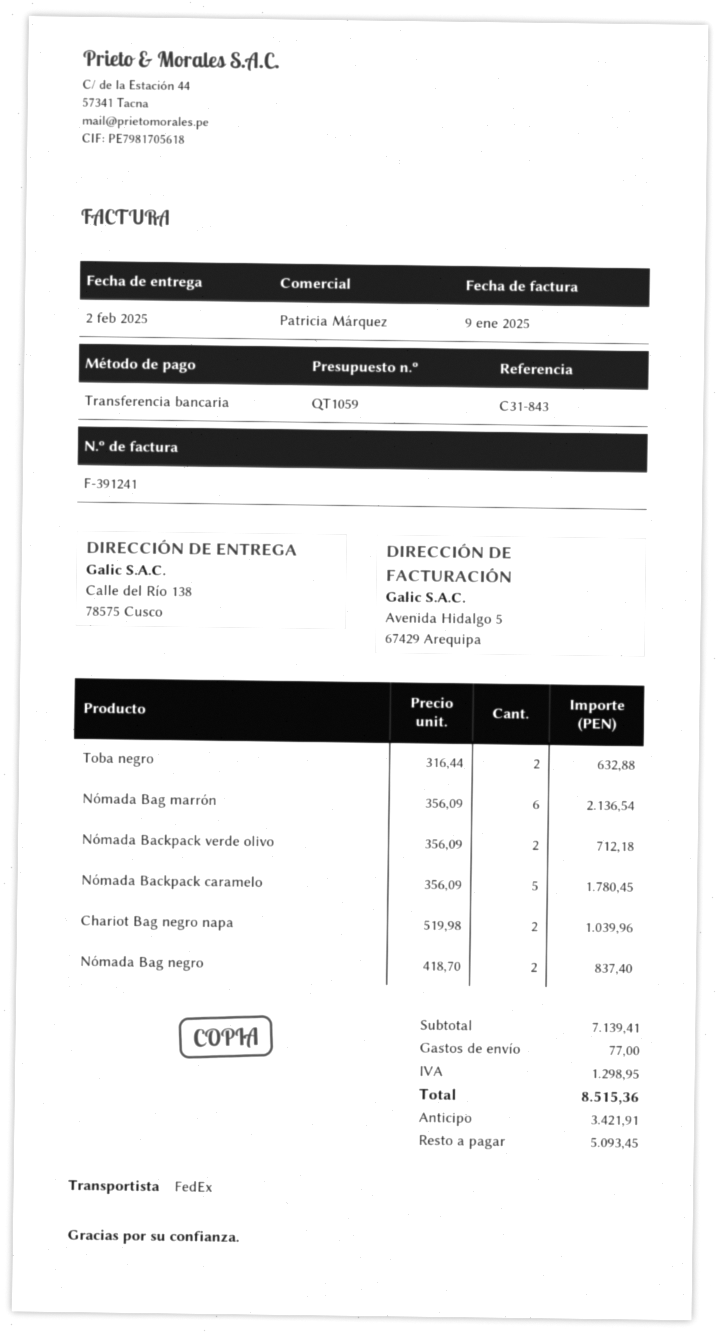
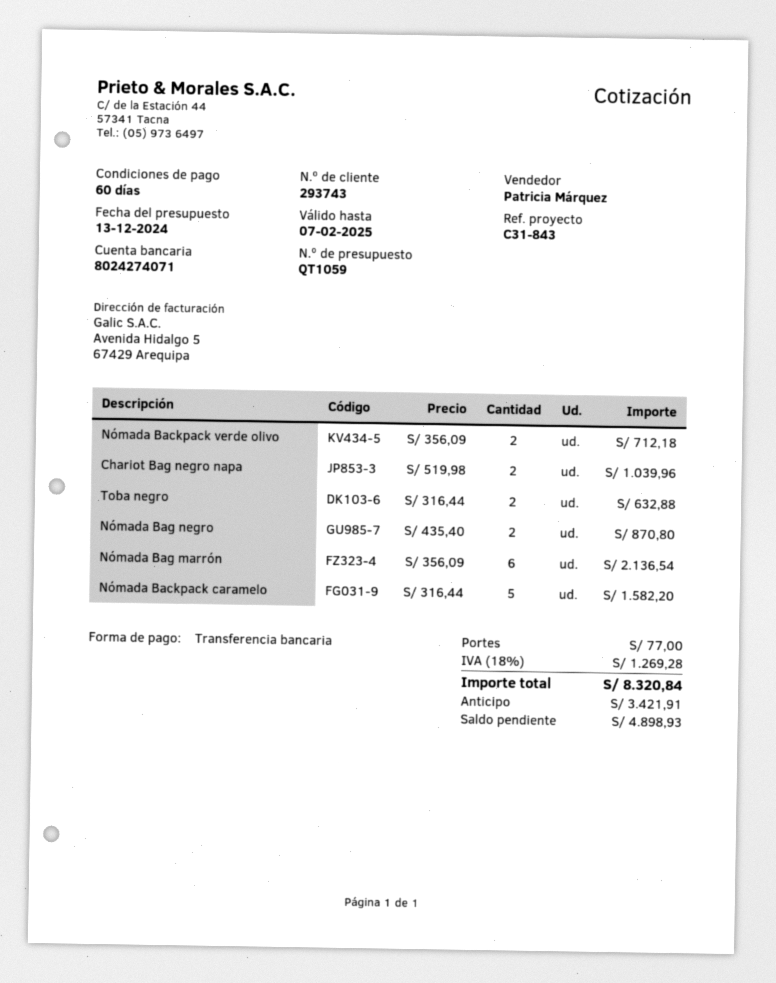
Nómada Backpack caramelo: 5 x 356.09 = 1780.45 -> 5 x 316.44 = 1582.20
Nómada Bag negro: 2 x 418.70 = 837.40 -> 2 x 435.40 = 870.80
tax: 1298.95 -> 1269.28
total: 8515.36 -> 8320.84
balance: 5093.45 -> 4898.93

